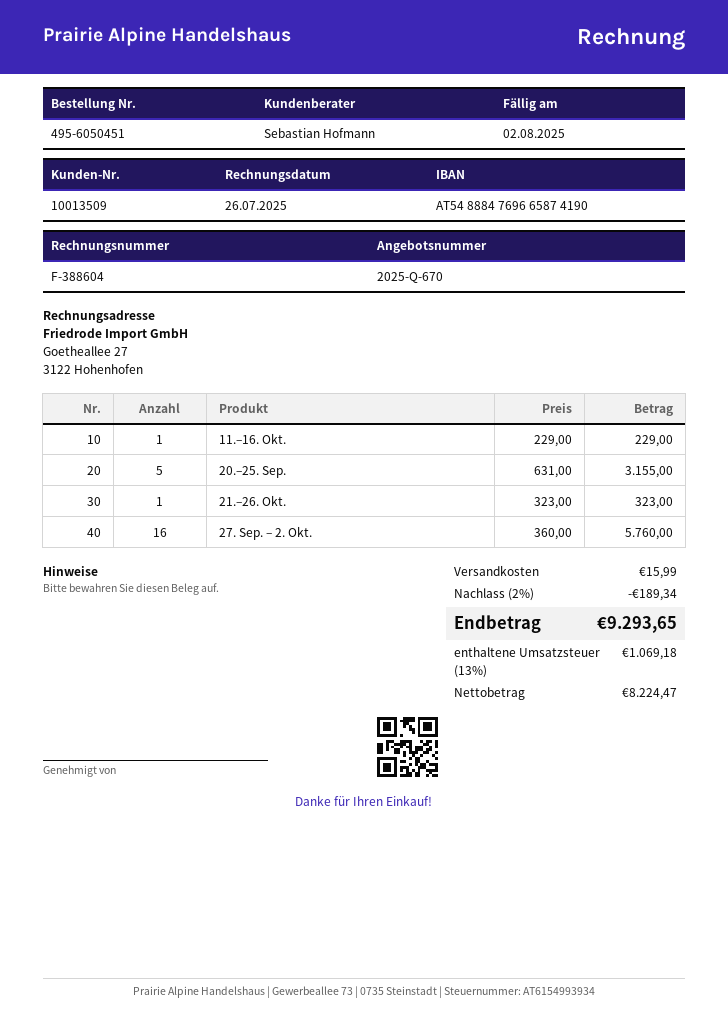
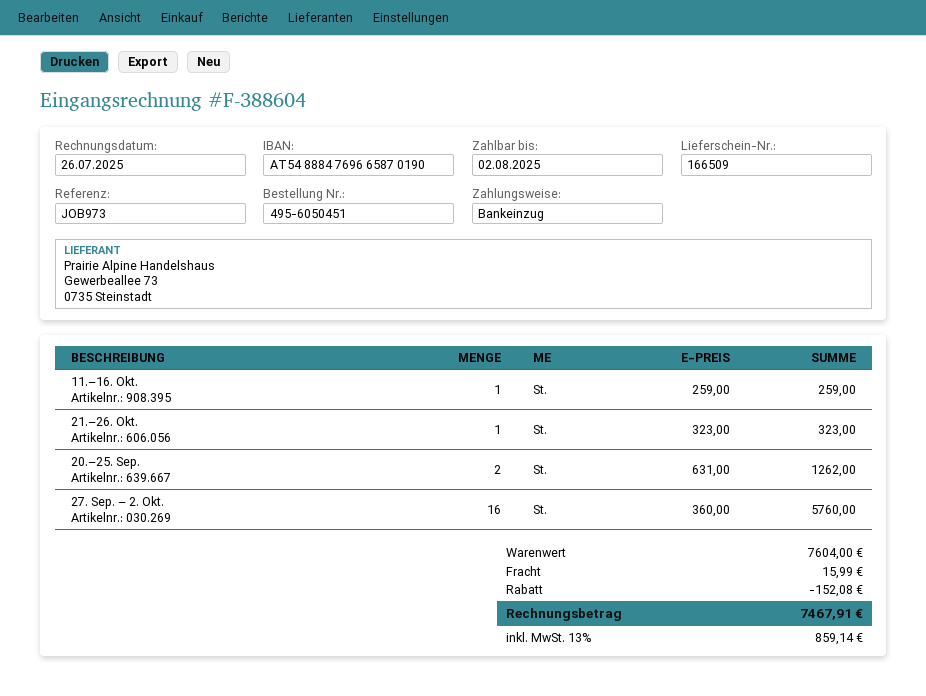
bank account: AT548884769665874190 -> AT548884769665870190
11.–16. Okt.: 1 x 229.00 = 229.00 -> 1 x 259.00 = 259.00
20.–25. Sep.: 5 x 631.00 = 3155.00 -> 2 x 631.00 = 1262.00
discount: 189.34 -> 152.08
tax: 13% = 1069.18 -> 13% = 859.14
total: 9293.65 -> 7467.91

